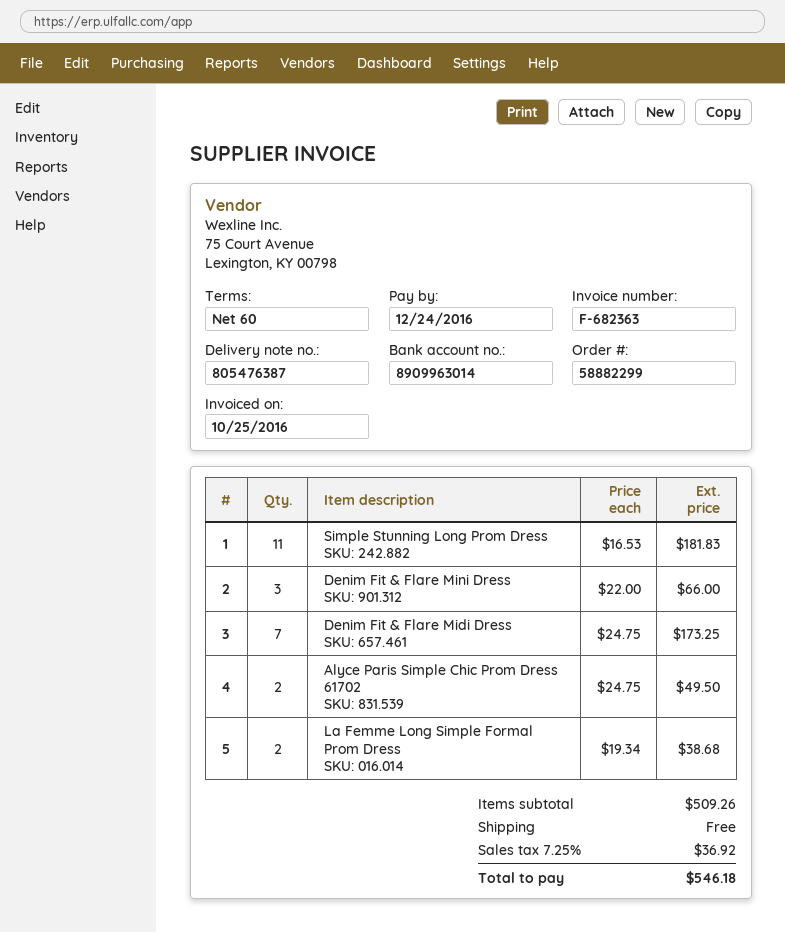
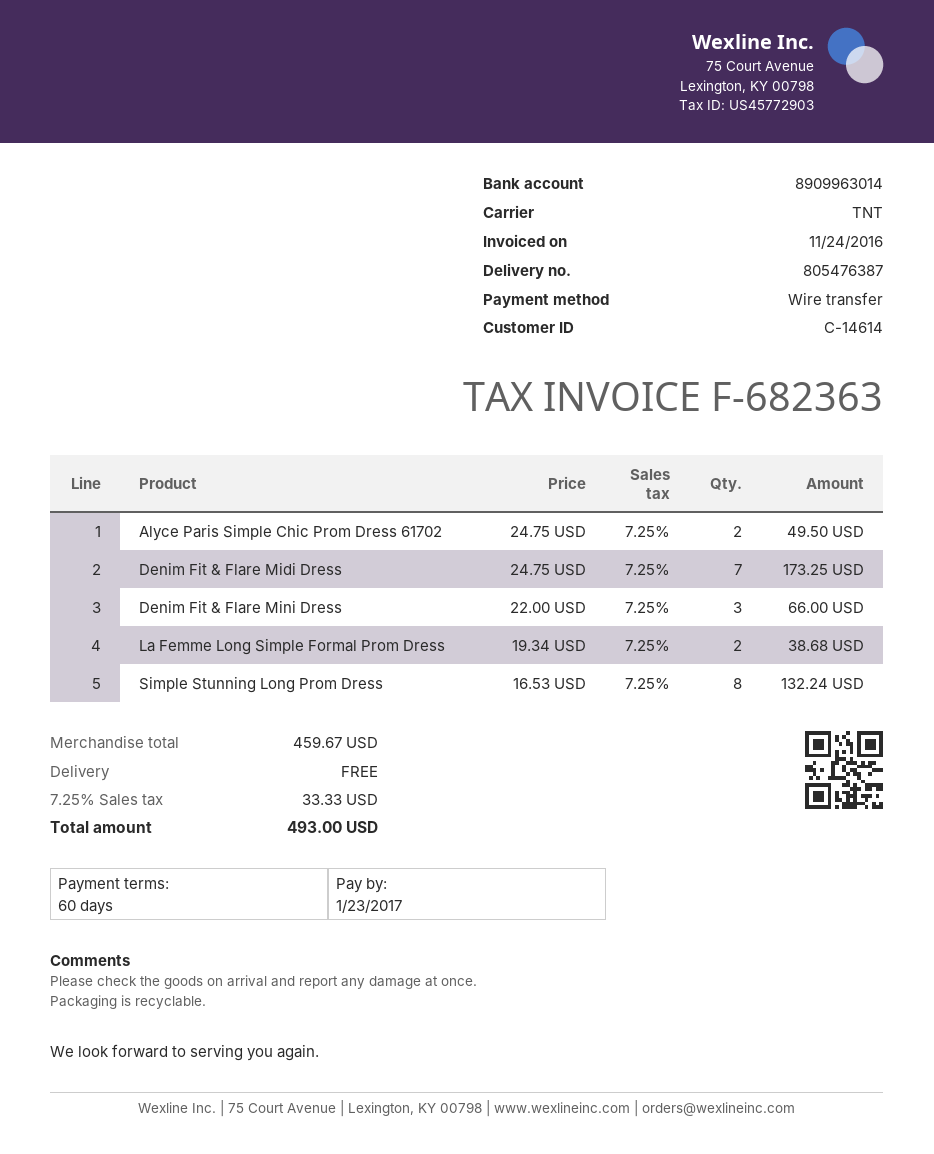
invoice date: 2016-10-25 -> 2016-11-24
due date: 2016-12-24 -> 2017-01-23
Simple Stunning Long Prom Dress: 11 x 16.53 = 181.83 -> 8 x 16.53 = 132.24
subtotal: 509.26 -> 459.67
tax: 7.25% = 36.92 -> 7.25% = 33.33
total: 546.18 -> 493.00

